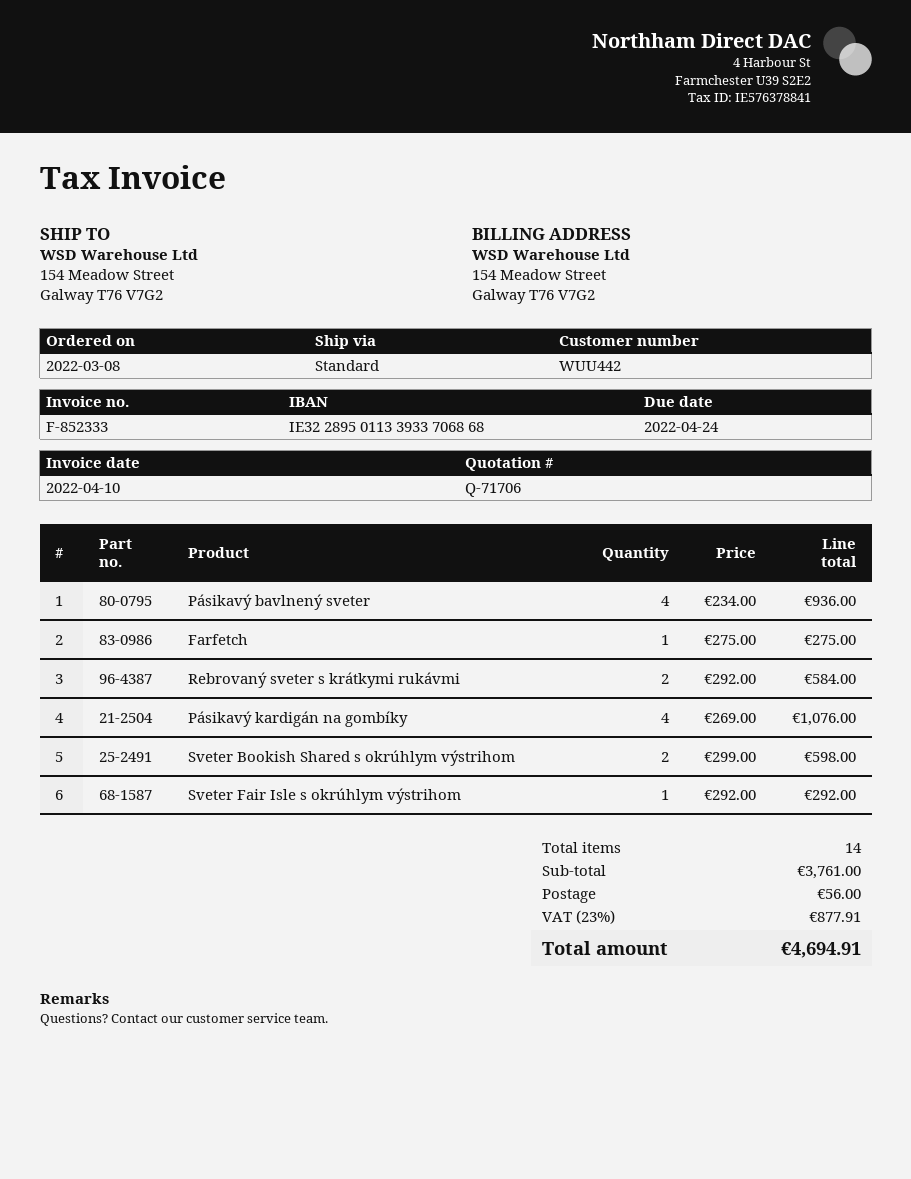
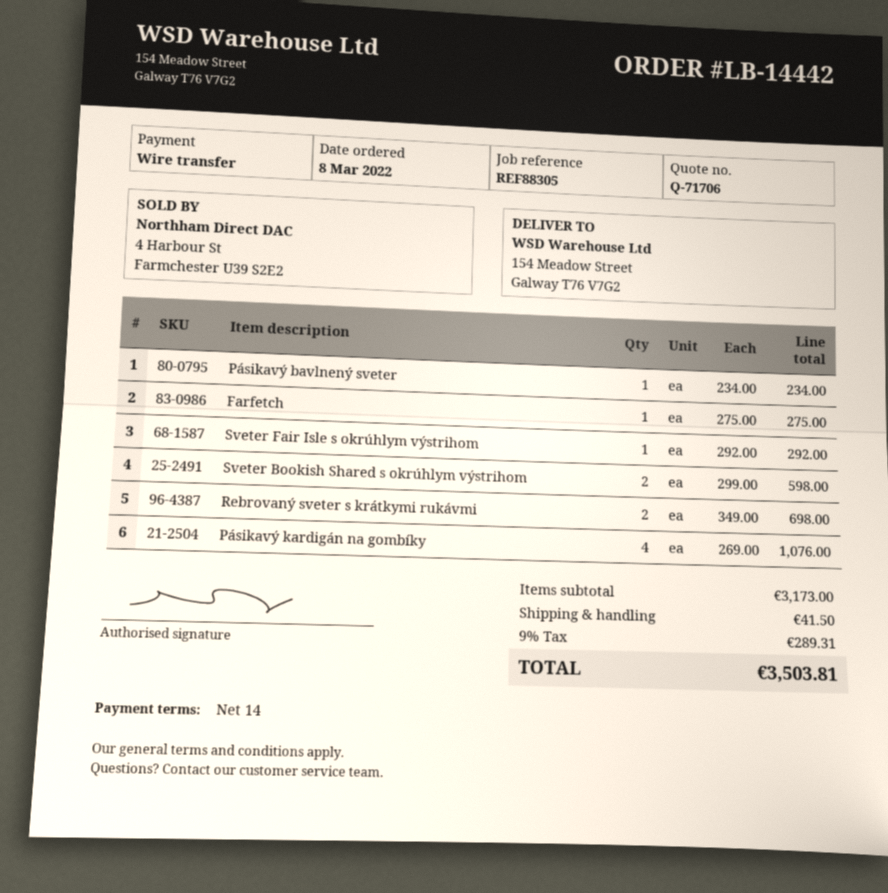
Pásikavý bavlnený sveter: 4 x 234.00 = 936.00 -> 1 x 234.00 = 234.00
Rebrovaný sveter s krátkymi rukávmi: 2 x 292.00 = 584.00 -> 2 x 349.00 = 698.00
subtotal: 3761.00 -> 3173.00
shipping: 56.00 -> 41.50
tax: 23% = 877.91 -> 9% = 289.31
total: 4694.91 -> 3503.81

